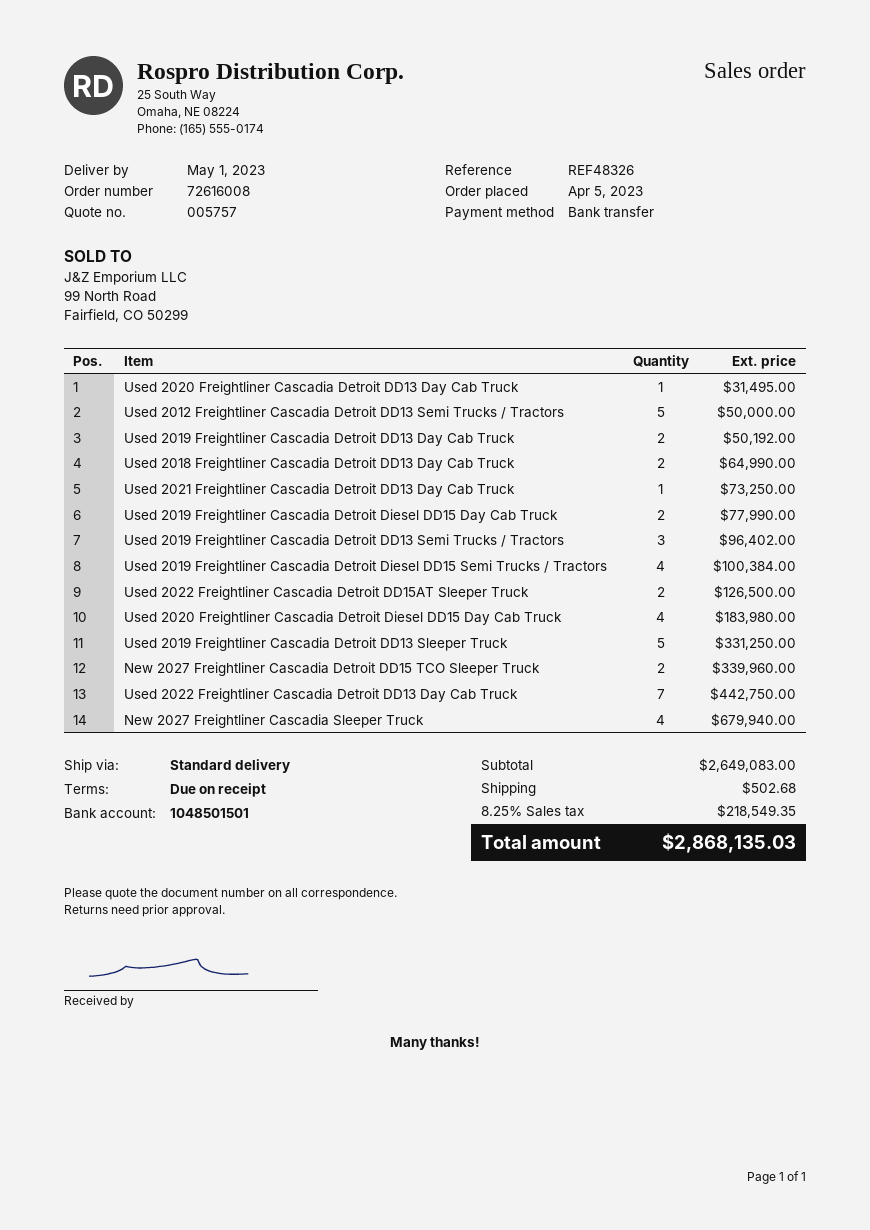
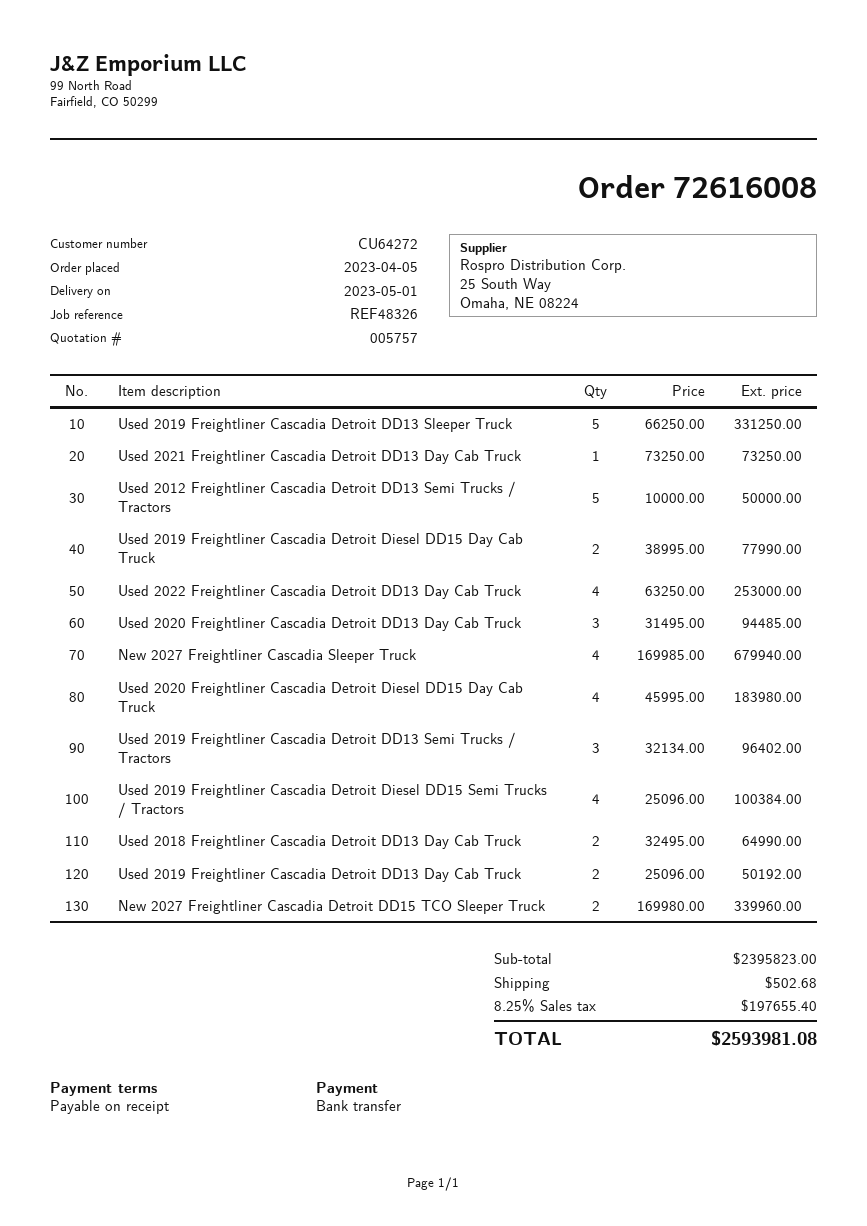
Used 2020 Freightliner Cascadia Detroit DD13 Day Cab Truck: 1 for 31495.00 -> 3 for 94485.00
Used 2022 Freightliner Cascadia Detroit DD15AT Sleeper Truck: 2 for 126500.00 -> none
Used 2022 Freightliner Cascadia Detroit DD13 Day Cab Truck: 7 for 442750.00 -> 4 for 253000.00
subtotal: 2649083.00 -> 2395823.00
tax: 8.25% = 218549.35 -> 8.25% = 197655.40
total: 2868135.03 -> 2593981.08

